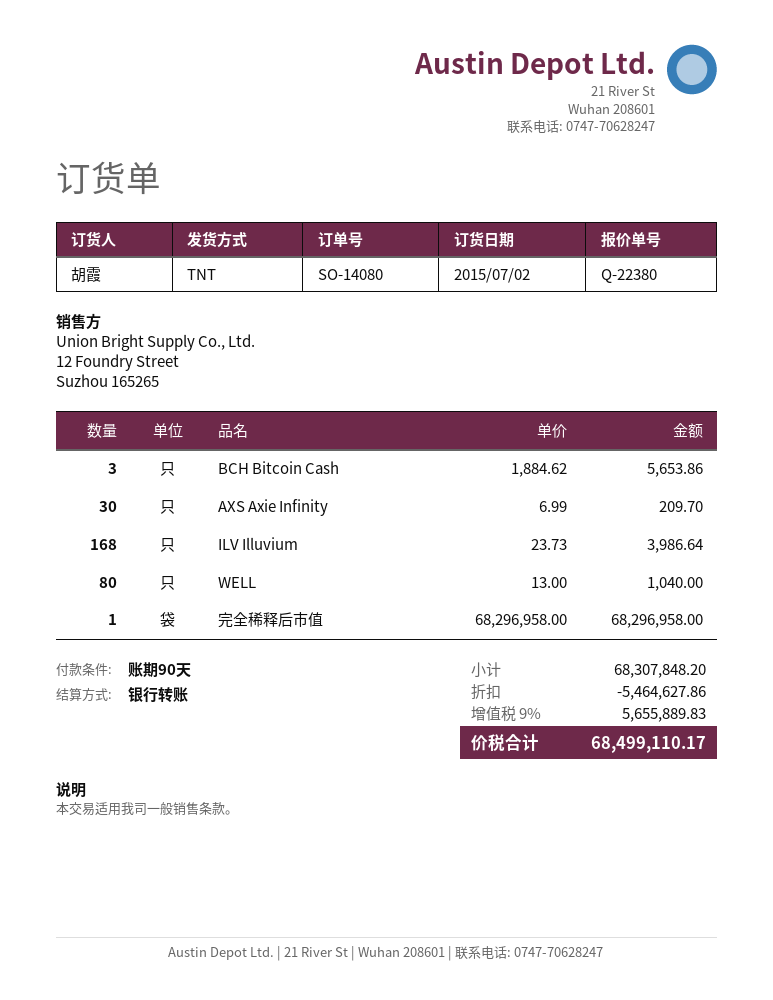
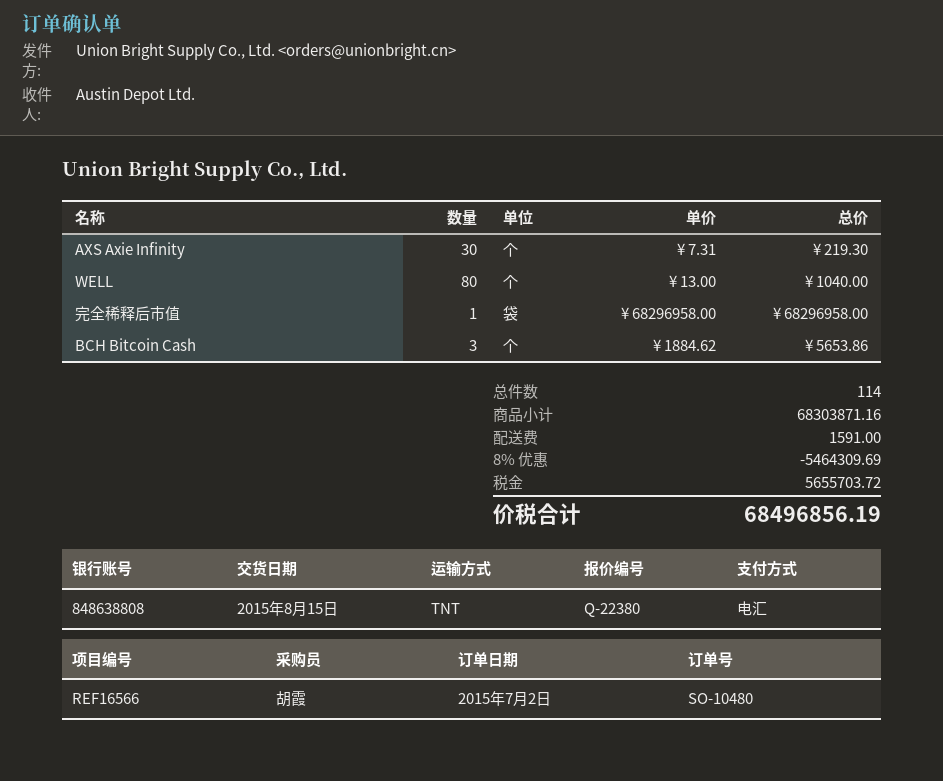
order number: SO-14080 -> SO-10480
AXS Axie Infinity: 30 x 6.99 = 209.70 -> 30 x 7.31 = 219.30
ILV Illuvium: 168 x 23.73 = 3986.64 -> none
subtotal: 68307848.20 -> 68303871.16
discount: 5464627.86 -> 5464309.69
shipping: none -> 1591.00
tax: 5655889.83 -> 5655703.72
total: 68499110.17 -> 68496856.19

